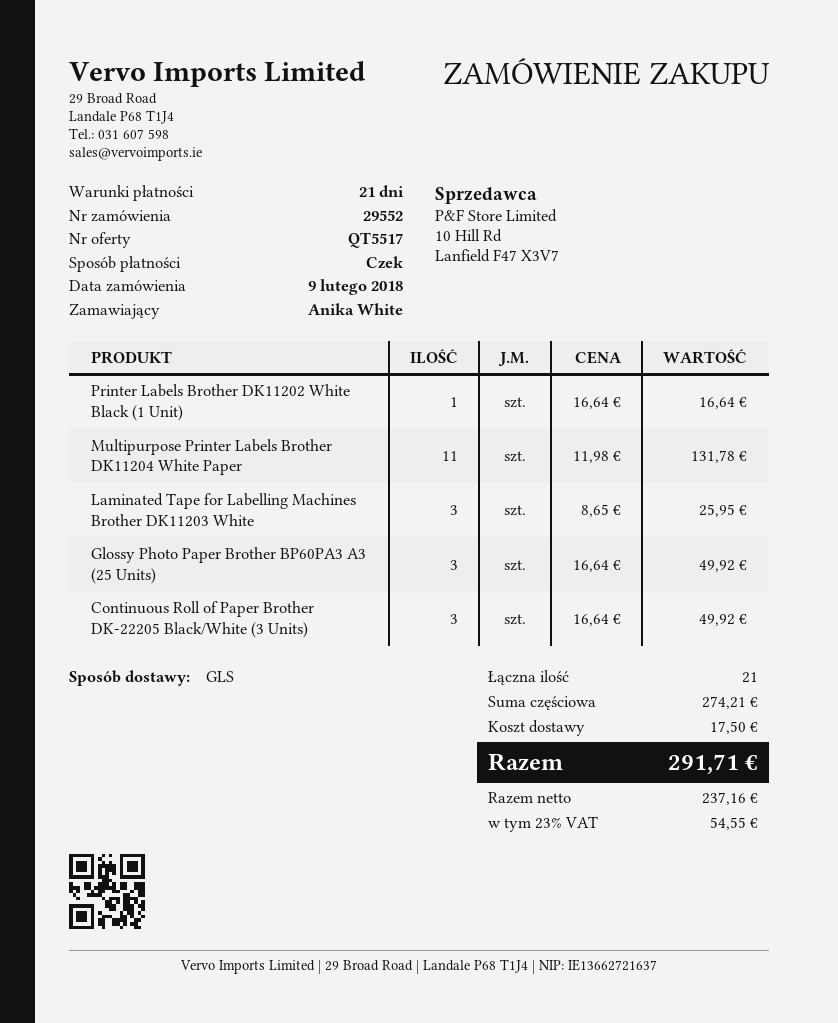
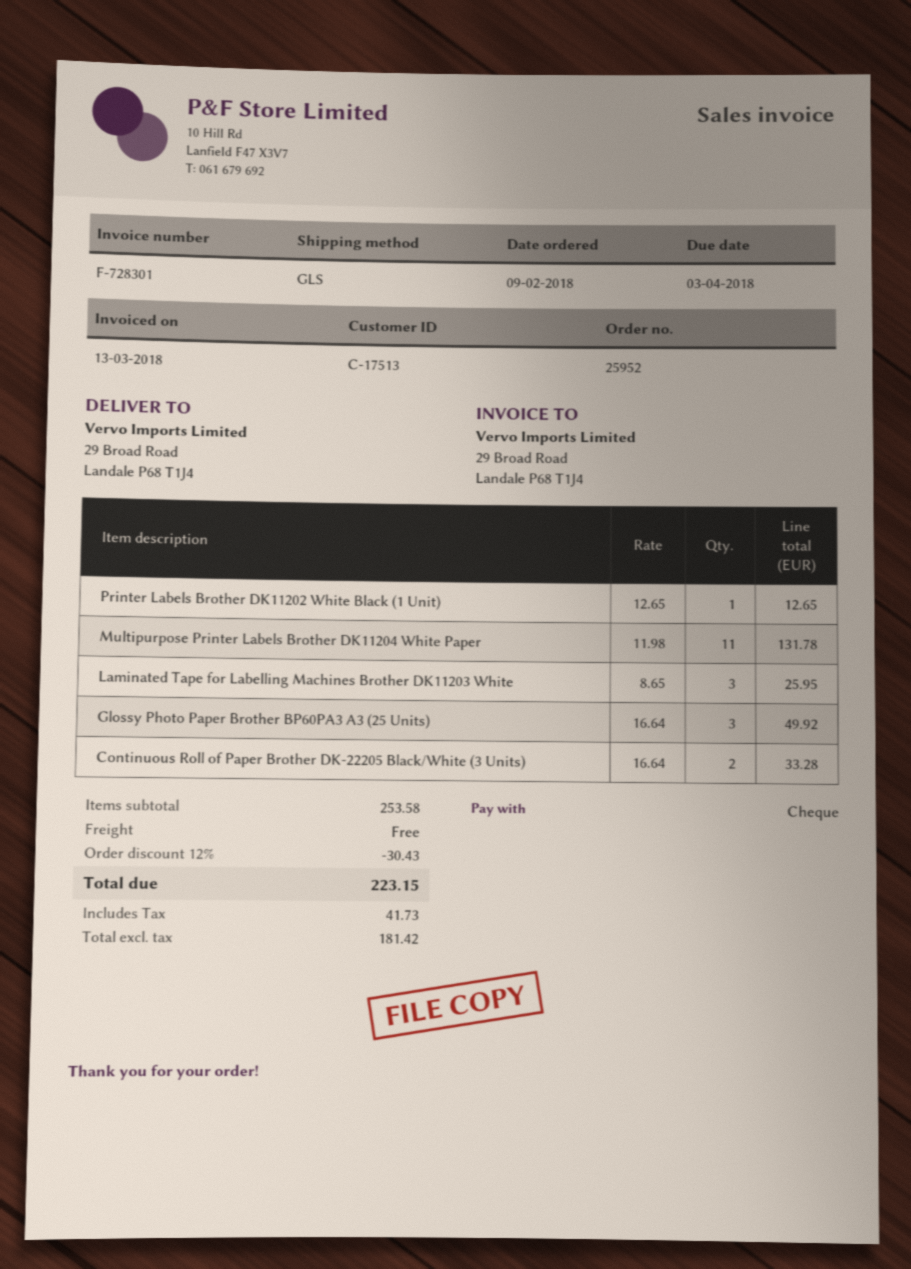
order number: 29552 -> 25952
Printer Labels Brother DK11202 White Black (1 Unit): 1 x 16.64 = 16.64 -> 1 x 12.65 = 12.65
Continuous Roll of Paper Brother DK-22205 Black/White (3 Units): 3 x 16.64 = 49.92 -> 2 x 16.64 = 33.28
subtotal: 274.21 -> 253.58
discount: none -> 12% = 30.43
shipping: 17.50 -> 0.00
net: 237.16 -> 181.42
tax: 54.55 -> 41.73
total: 291.71 -> 223.15

